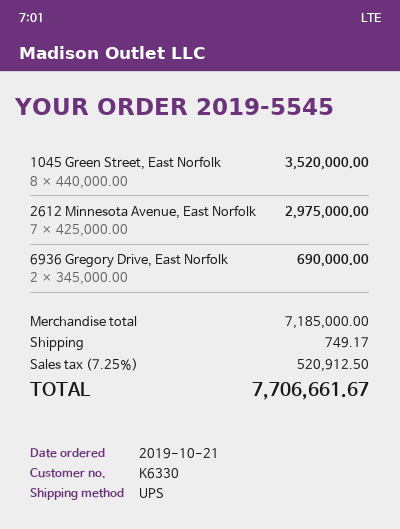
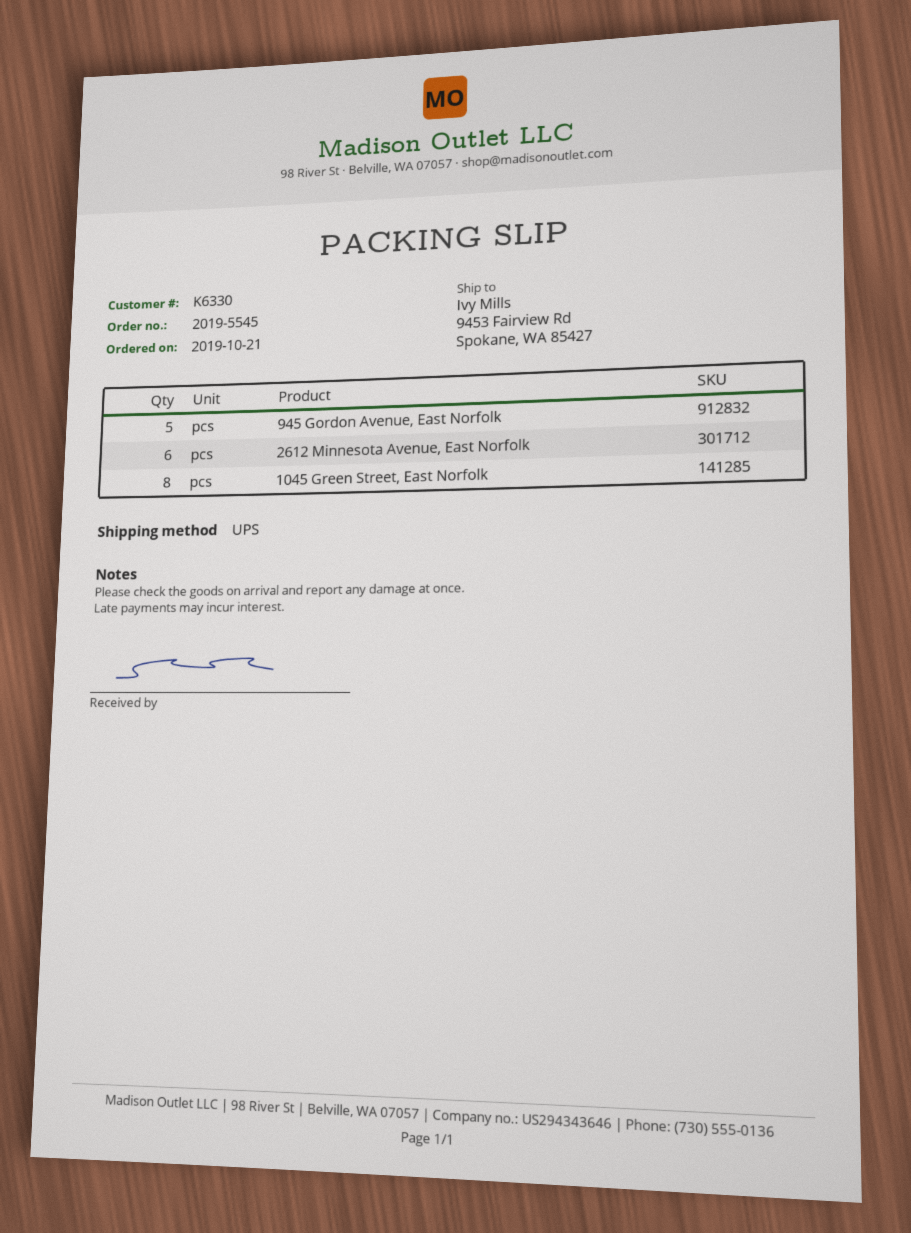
2612 Minnesota Avenue, East Norfolk: 7 -> 6
6936 Gregory Drive, East Norfolk: 2 -> none
945 Gordon Avenue, East Norfolk: none -> 5

